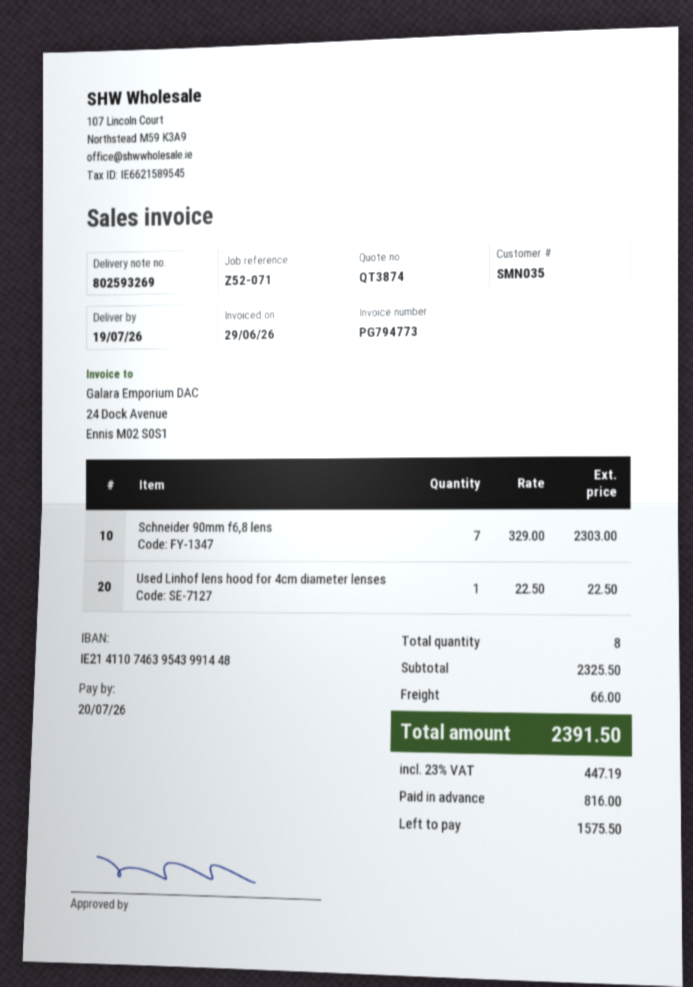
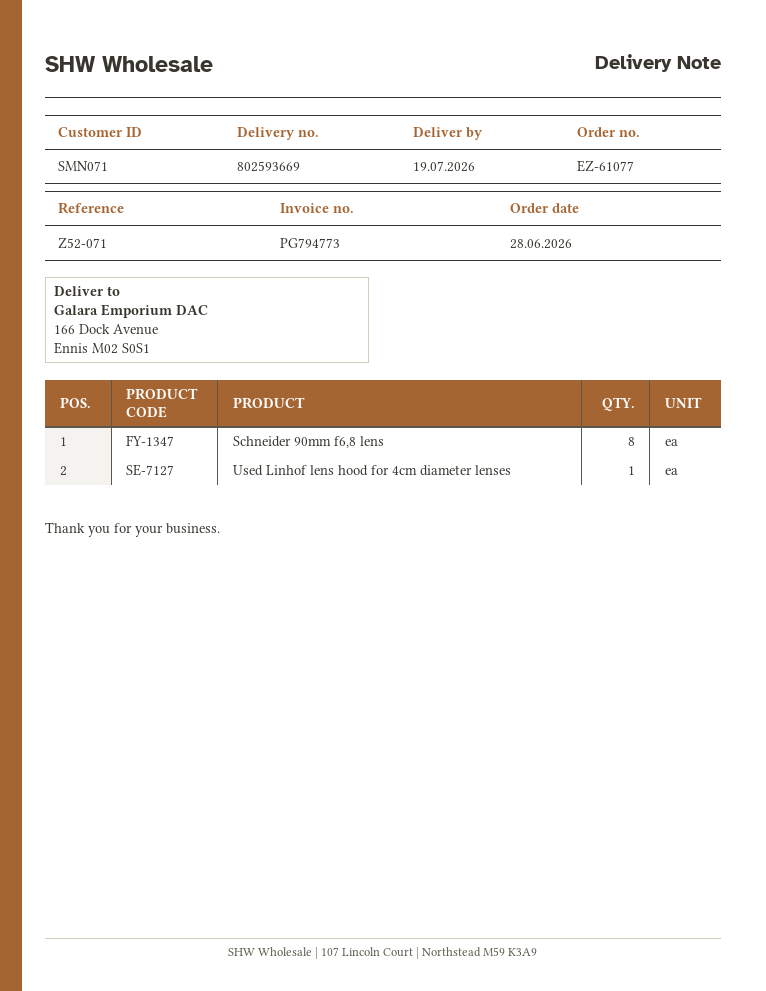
delivery note number: 802593269 -> 802593669
customer number: SMN035 -> SMN071
Schneider 90mm f6,8 lens: 7 -> 8

